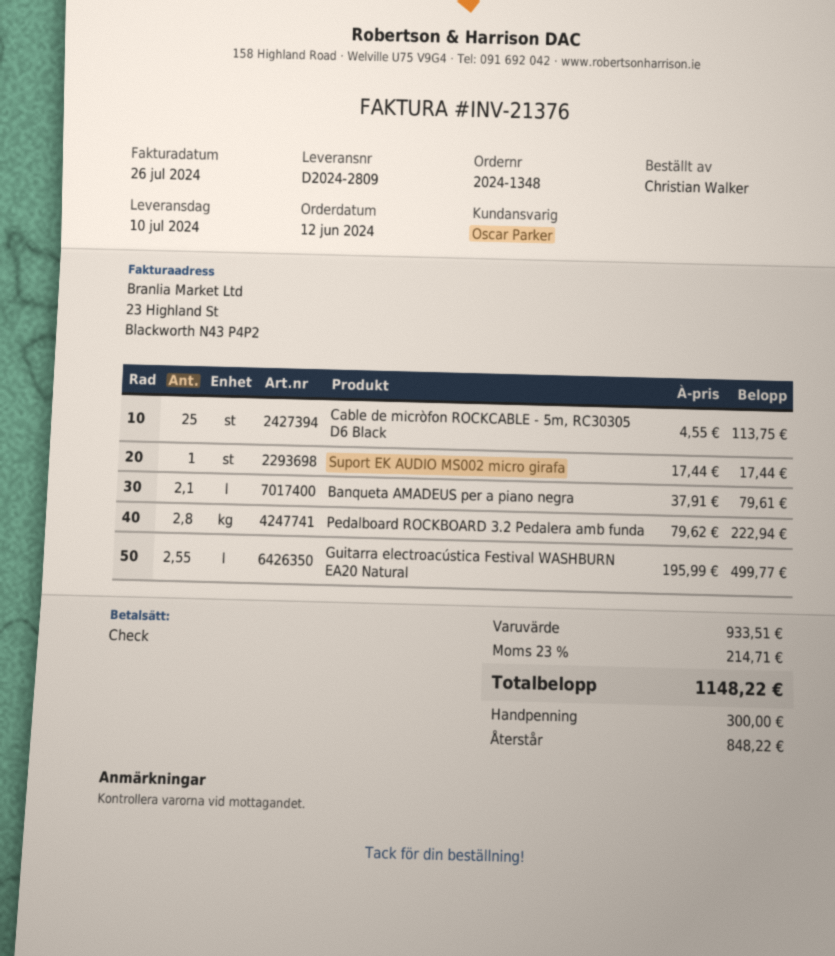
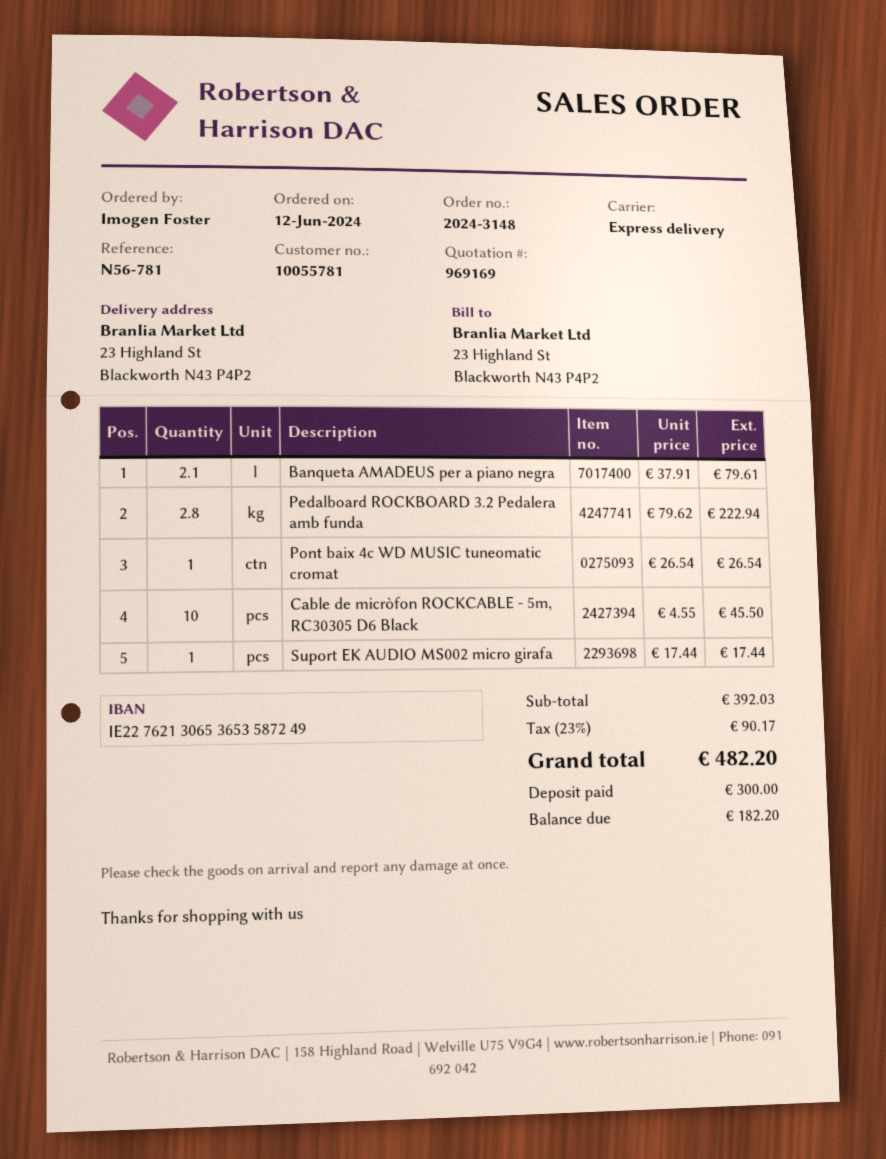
order number: 2024-1348 -> 2024-3148
ordered by: Christian Walker -> Imogen Foster
Cable de micròfon ROCKCABLE - 5m, RC30305 D6 Black: 25 x 4.55 = 113.75 -> 10 x 4.55 = 45.50
Guitarra electroacústica Festival WASHBURN EA20 Natural: 2.55 x 195.99 = 499.77 -> none
Pont baix 4c WD MUSIC tuneomatic cromat: none -> 1 x 26.54 = 26.54
subtotal: 933.51 -> 392.03
tax: 23% = 214.71 -> 23% = 90.17
total: 1148.22 -> 482.20
balance: 848.22 -> 182.20

